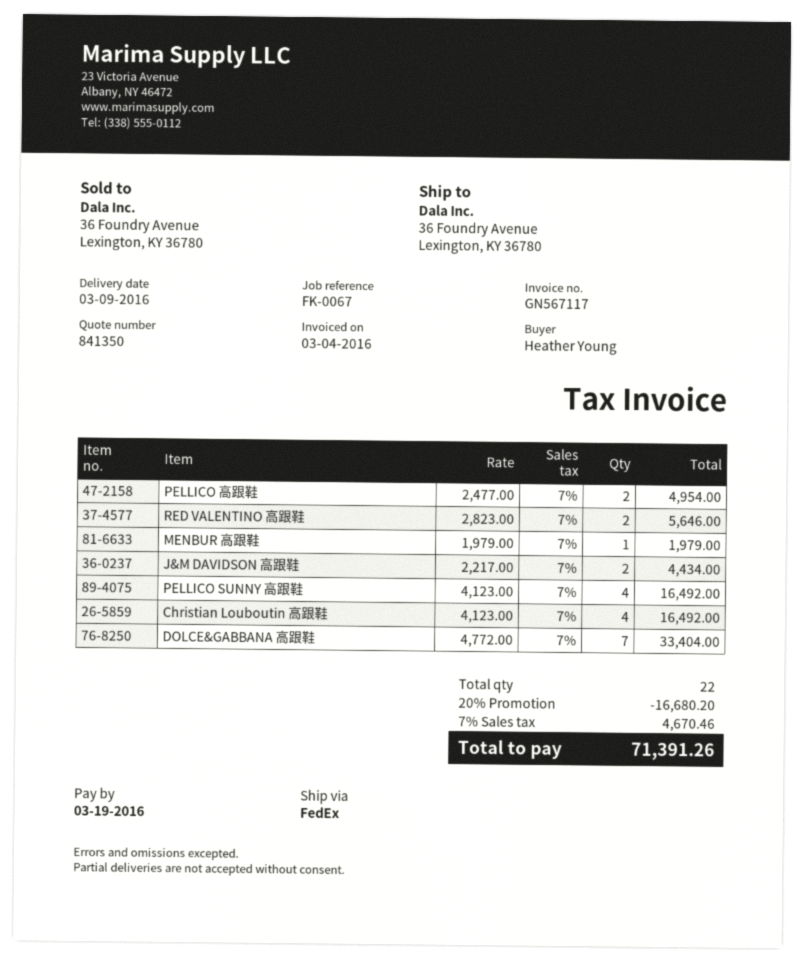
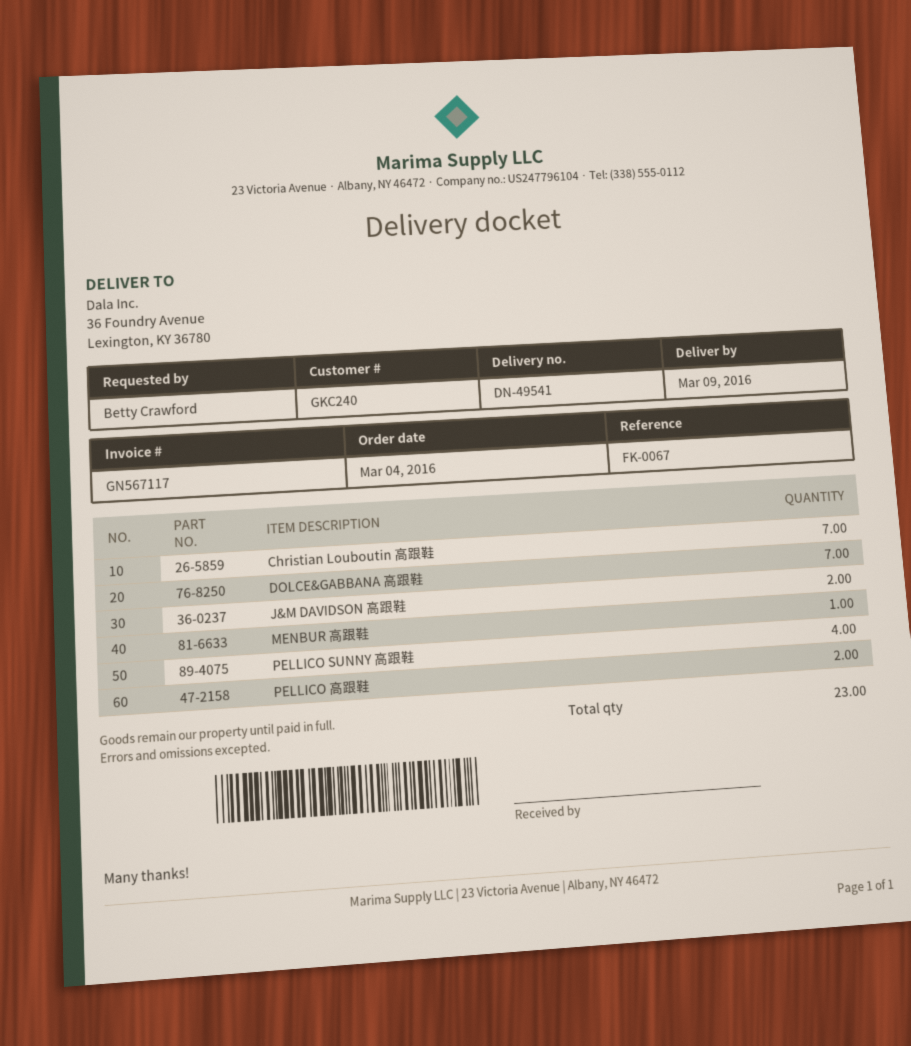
ordered by: Heather Young -> Betty Crawford
RED VALENTINO 高跟鞋: 2 -> none
Christian Louboutin 高跟鞋: 4 -> 7
total quantity: 22 -> 23

